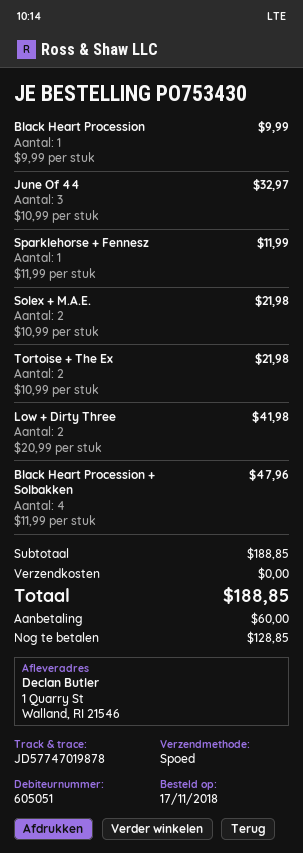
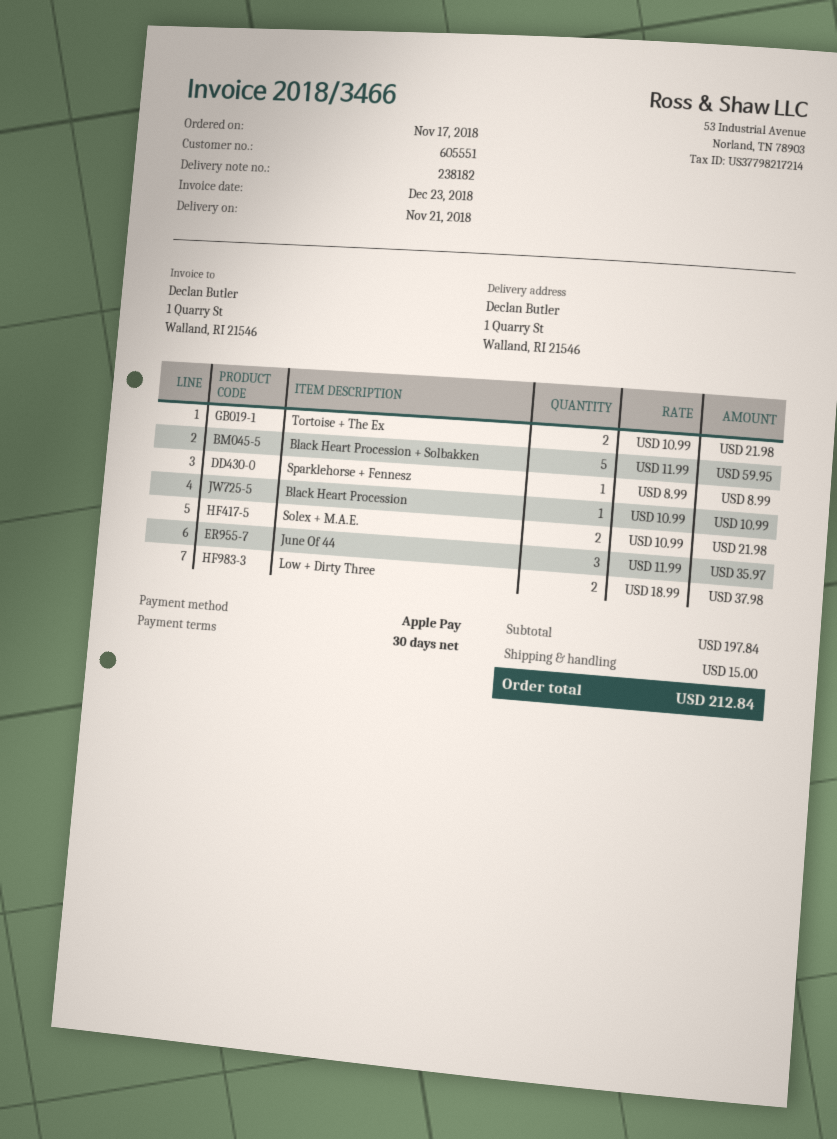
customer number: 605051 -> 605551
Black Heart Procession: 1 x 9.99 = 9.99 -> 1 x 10.99 = 10.99
June Of 44: 3 x 10.99 = 32.97 -> 3 x 11.99 = 35.97
Sparklehorse + Fennesz: 1 x 11.99 = 11.99 -> 1 x 8.99 = 8.99
Low + Dirty Three: 2 x 20.99 = 41.98 -> 2 x 18.99 = 37.98
Black Heart Procession + Solbakken: 4 x 11.99 = 47.96 -> 5 x 11.99 = 59.95
subtotal: 188.85 -> 197.84
shipping: 0.00 -> 15.00
total: 188.85 -> 212.84

